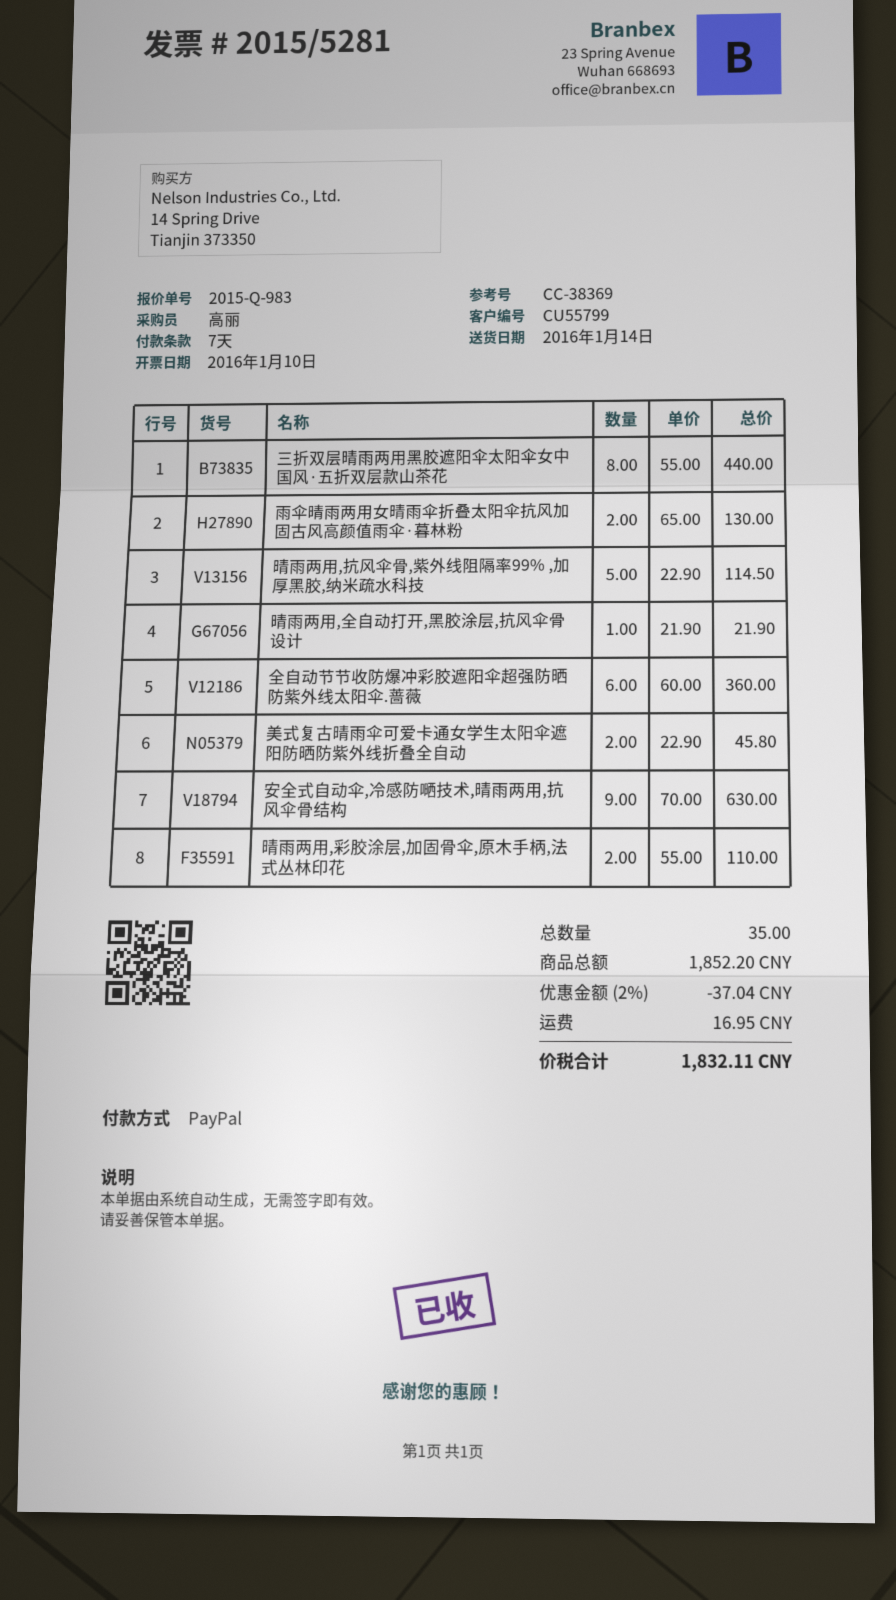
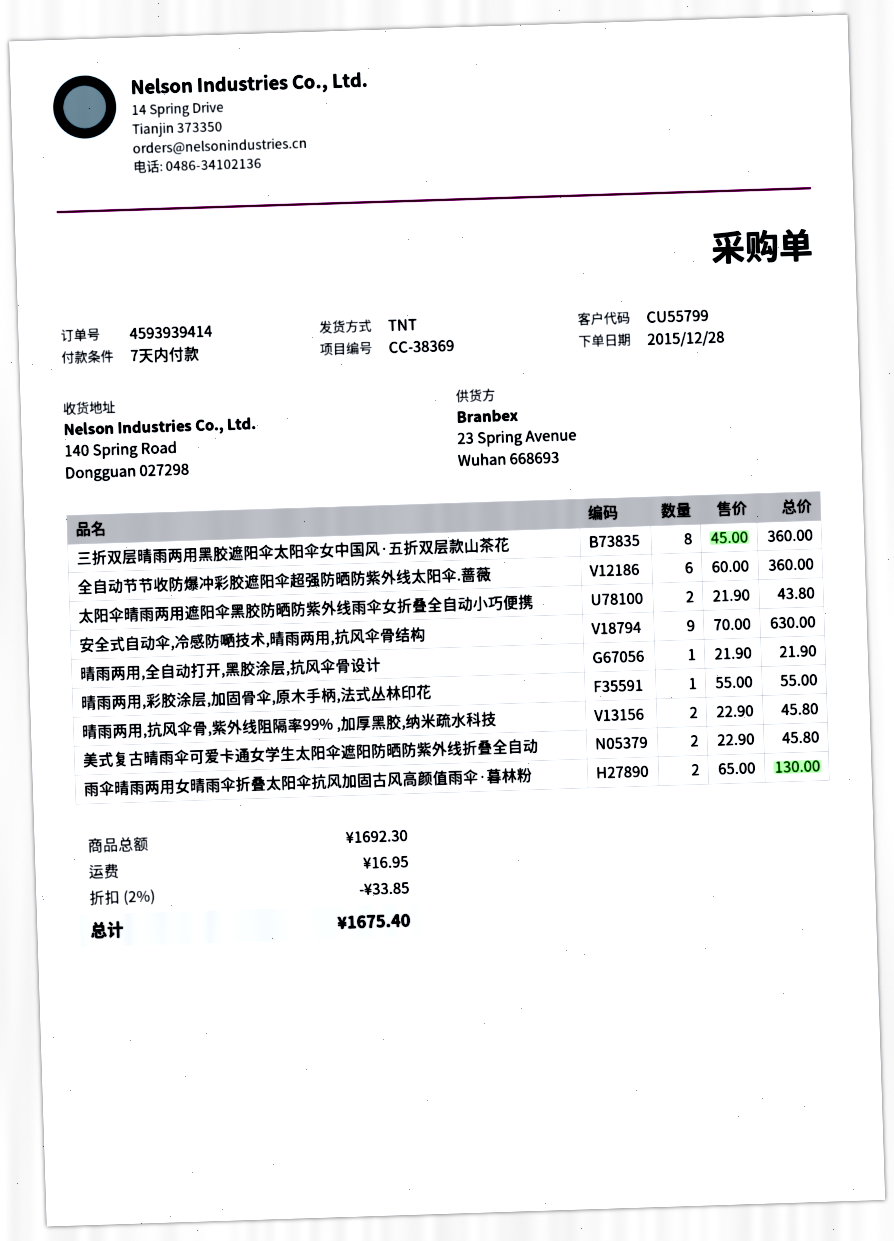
三折双层晴雨两用黑胶遮阳伞太阳伞女中国风·五折双层款山茶花: 8 x 55.00 = 440.00 -> 8 x 45.00 = 360.00
晴雨两用,抗风伞骨,紫外线阻隔率99% ,加厚黑胶,纳米疏水科技: 5 x 22.90 = 114.50 -> 2 x 22.90 = 45.80
晴雨两用,彩胶涂层,加固骨伞,原木手柄,法式丛林印花: 2 x 55.00 = 110.00 -> 1 x 55.00 = 55.00
太阳伞晴雨两用遮阳伞黑胶防晒防紫外线雨伞女折叠全自动小巧便携: none -> 2 x 21.90 = 43.80
subtotal: 1852.20 -> 1692.30
discount: 2% = 37.04 -> 2% = 33.85
total: 1832.11 -> 1675.40

